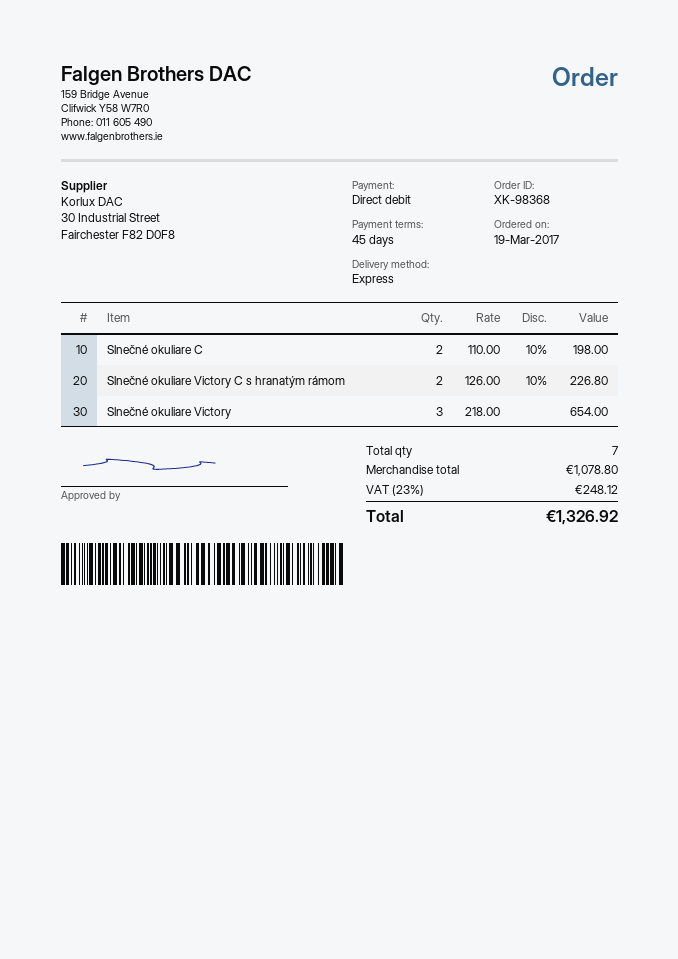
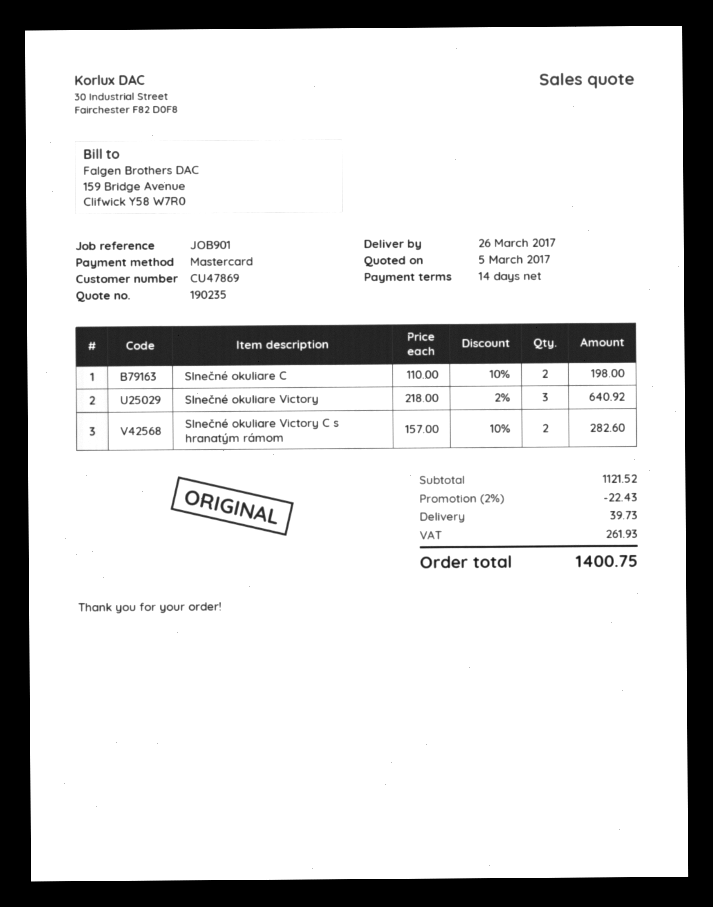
payment terms: 45 days -> 14 days
payment method: direct debit -> Mastercard
Slnečné okuliare Victory C s hranatým rámom: 2 x 126.00 - 10% = 226.80 -> 2 x 157.00 - 10% = 282.60
Slnečné okuliare Victory: 3 x 218.00 = 654.00 -> 3 x 218.00 - 2% = 640.92
subtotal: 1078.80 -> 1121.52
discount: none -> 2% = 22.43
shipping: none -> 39.73
tax: 248.12 -> 261.93
total: 1326.92 -> 1400.75

